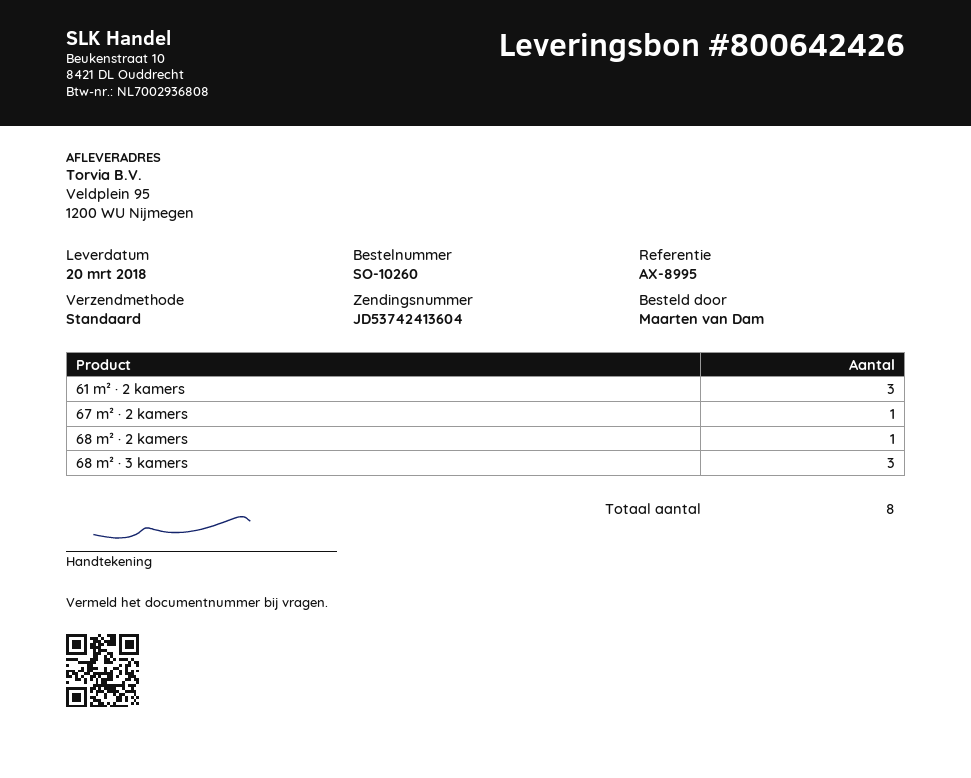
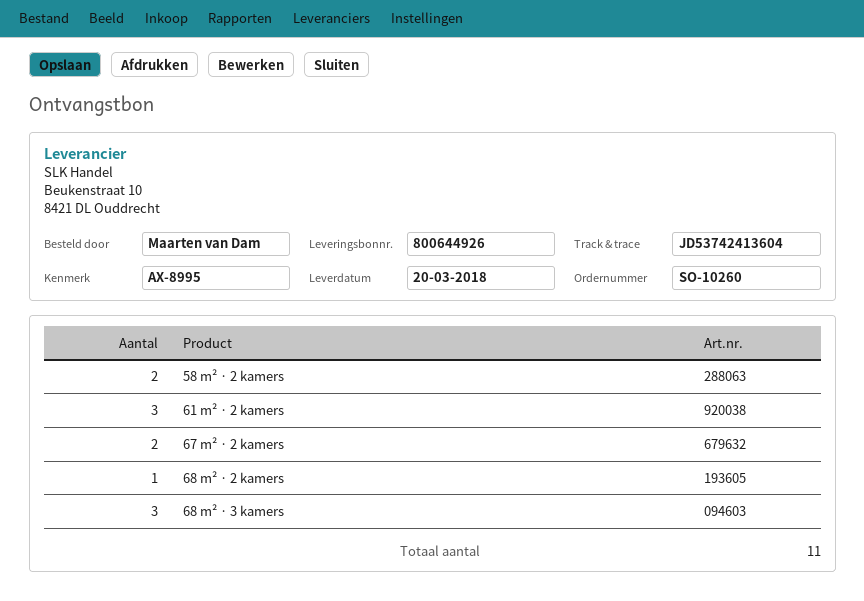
delivery note number: 800642426 -> 800644926
67 m² · 2 kamers: 1 -> 2
58 m² · 2 kamers: none -> 2
total quantity: 8 -> 11

